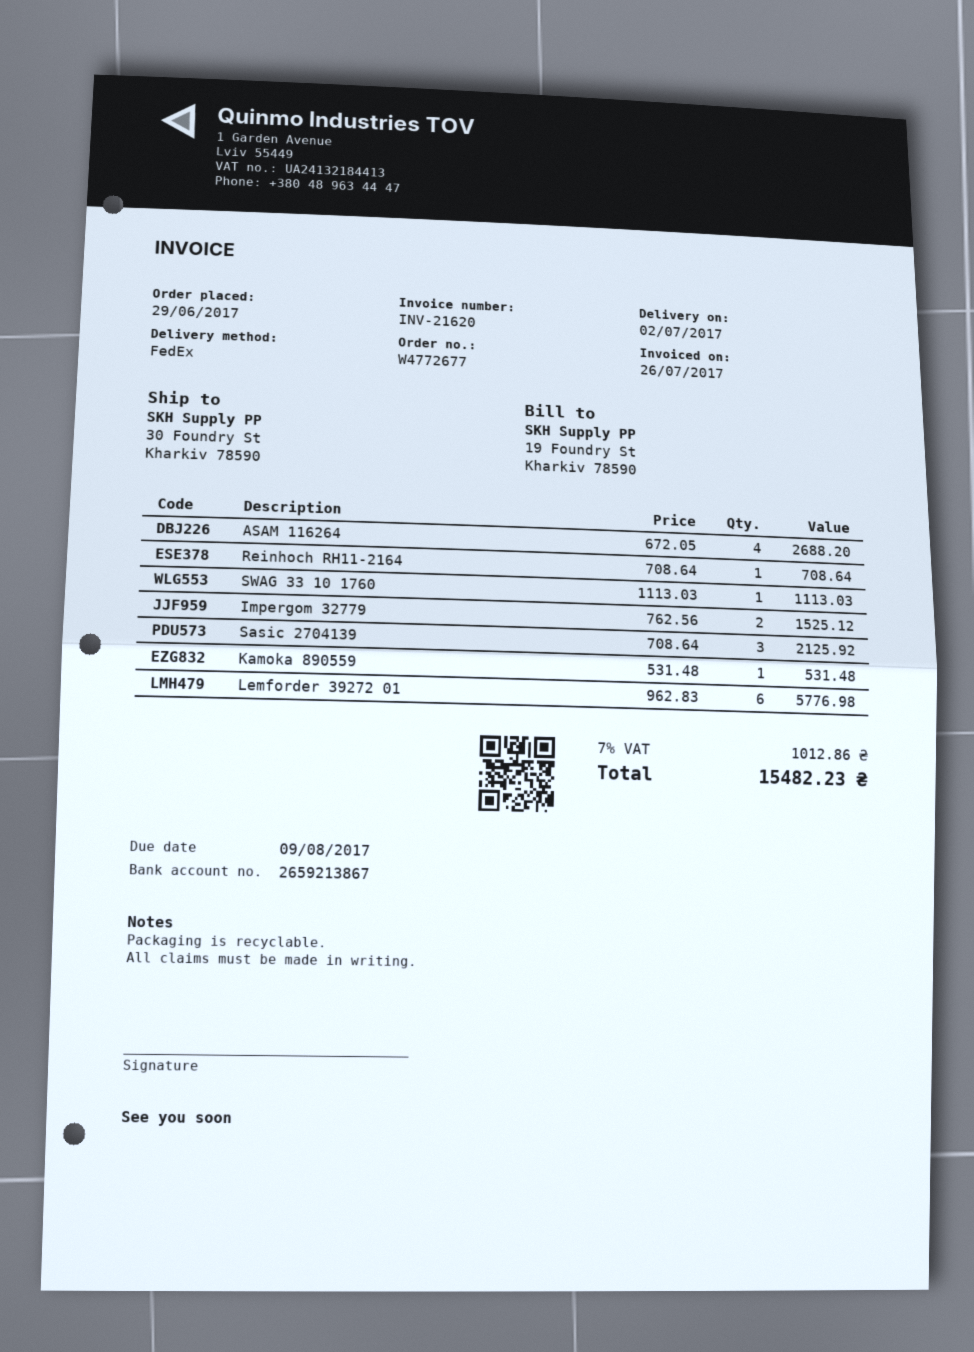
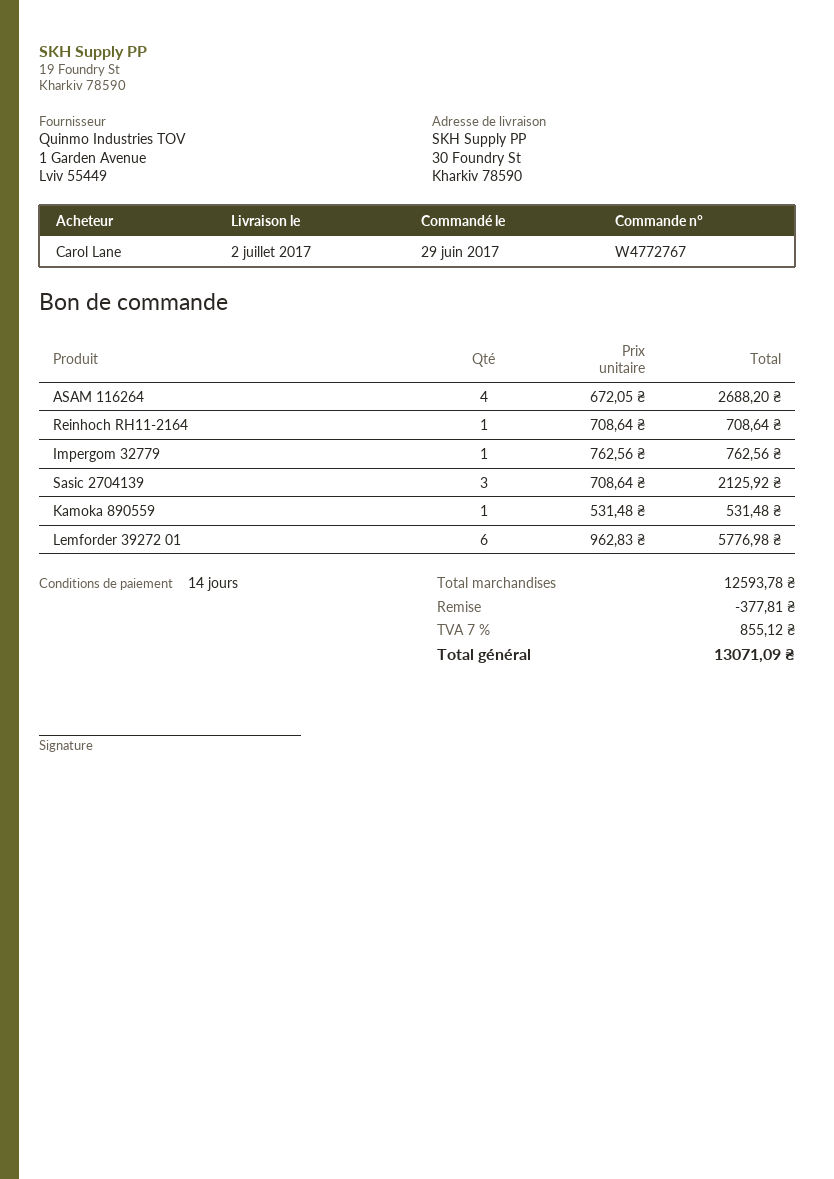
order number: W4772677 -> W4772767
SWAG 33 10 1760: 1 x 1113.03 = 1113.03 -> none
Impergom 32779: 2 x 762.56 = 1525.12 -> 1 x 762.56 = 762.56
discount: none -> 377.81
tax: 7% = 1012.86 -> 7% = 855.12
total: 15482.23 -> 13071.09

